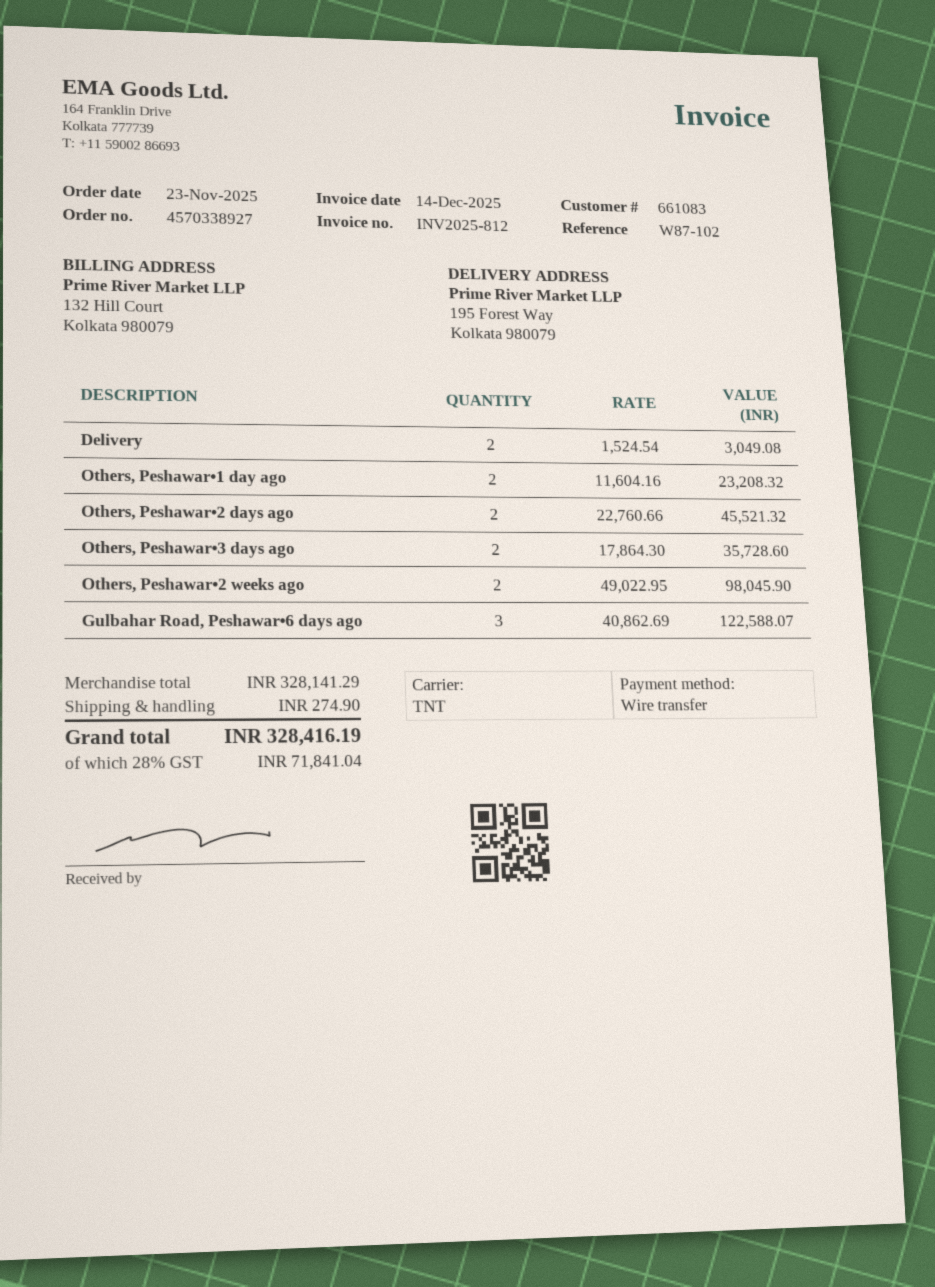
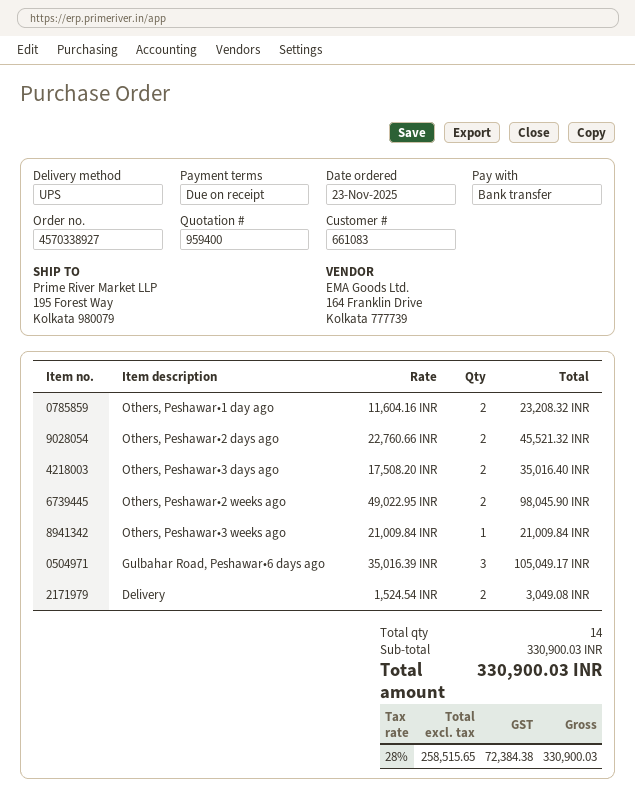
shipping method: TNT -> UPS
Others, Peshawar•3 days ago: 2 x 17864.30 = 35728.60 -> 2 x 17508.20 = 35016.40
Gulbahar Road, Peshawar•6 days ago: 3 x 40862.69 = 122588.07 -> 3 x 35016.39 = 105049.17
Others, Peshawar•3 weeks ago: none -> 1 x 21009.84 = 21009.84
subtotal: 328141.29 -> 330900.03
shipping: 274.90 -> none
tax: 28% = 71841.04 -> 28% = 72384.38
total: 328416.19 -> 330900.03

